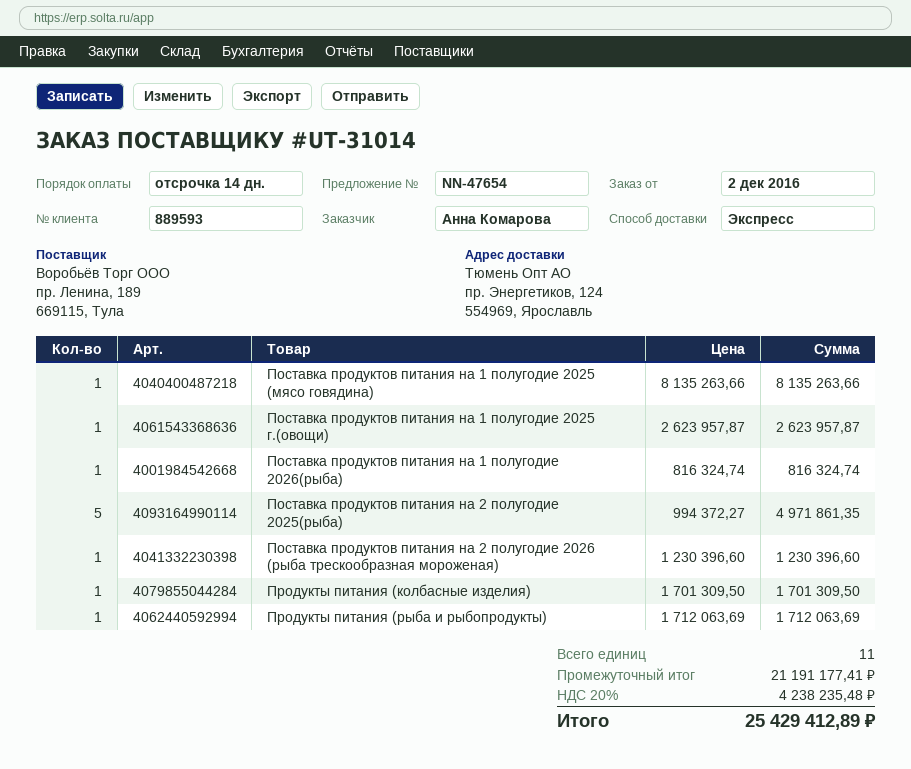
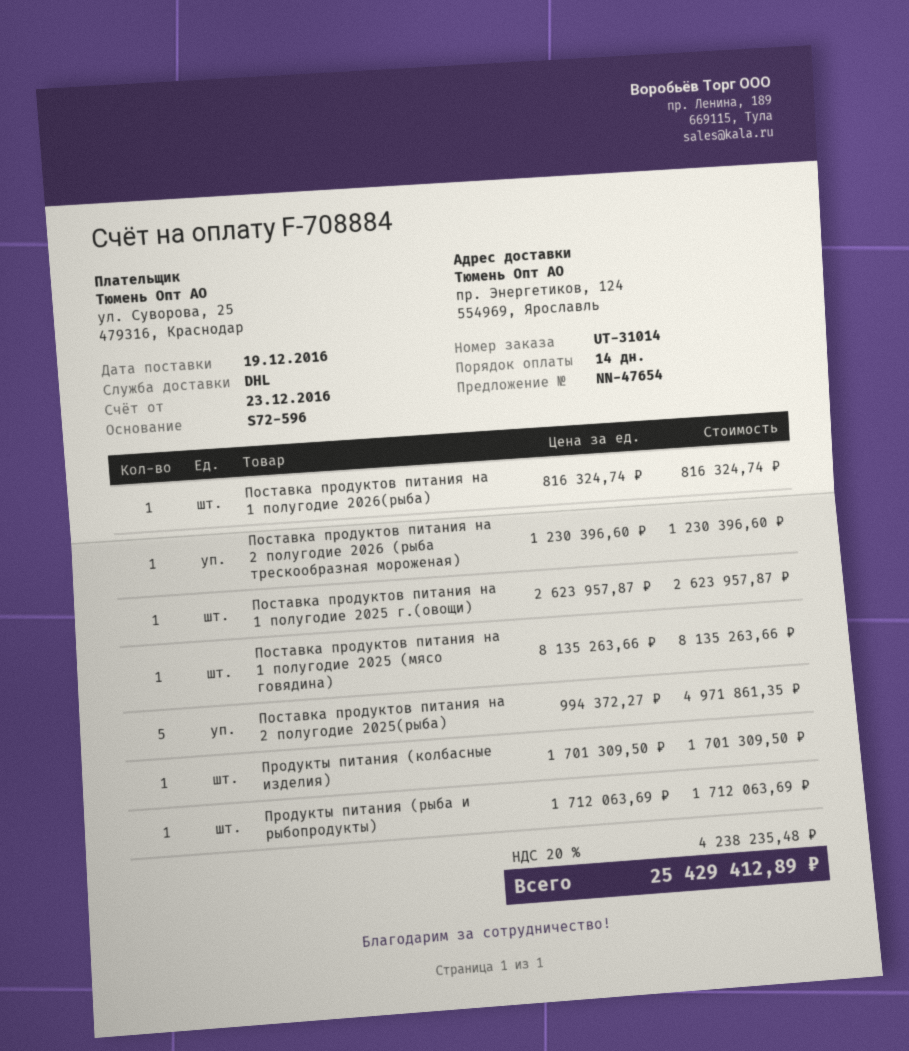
shipping method: express -> DHL

